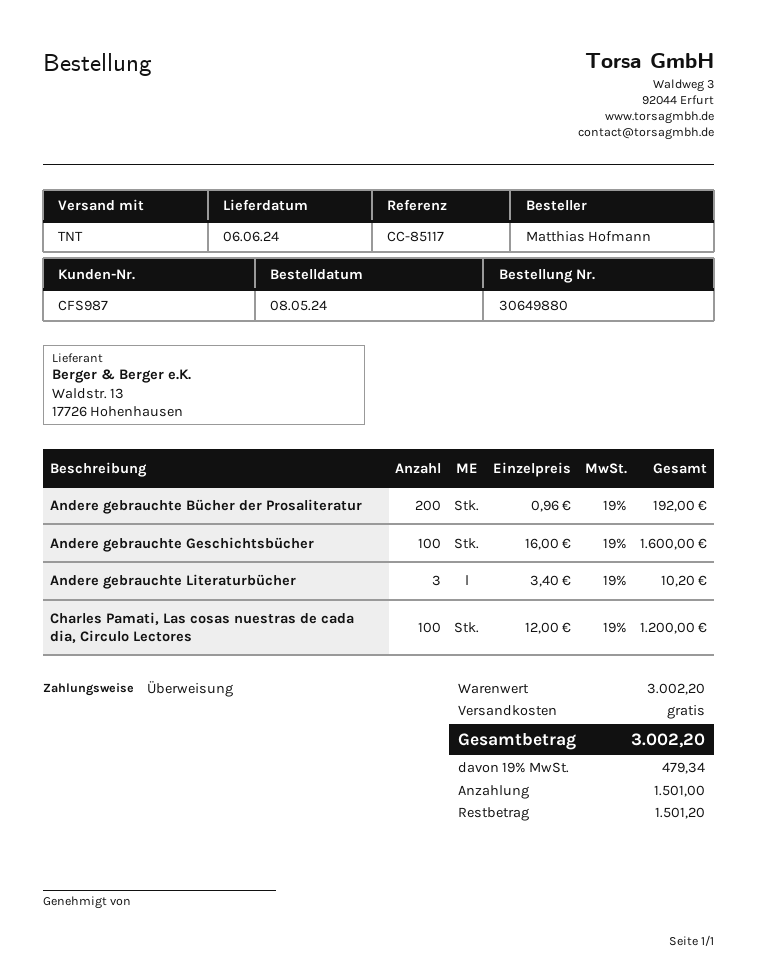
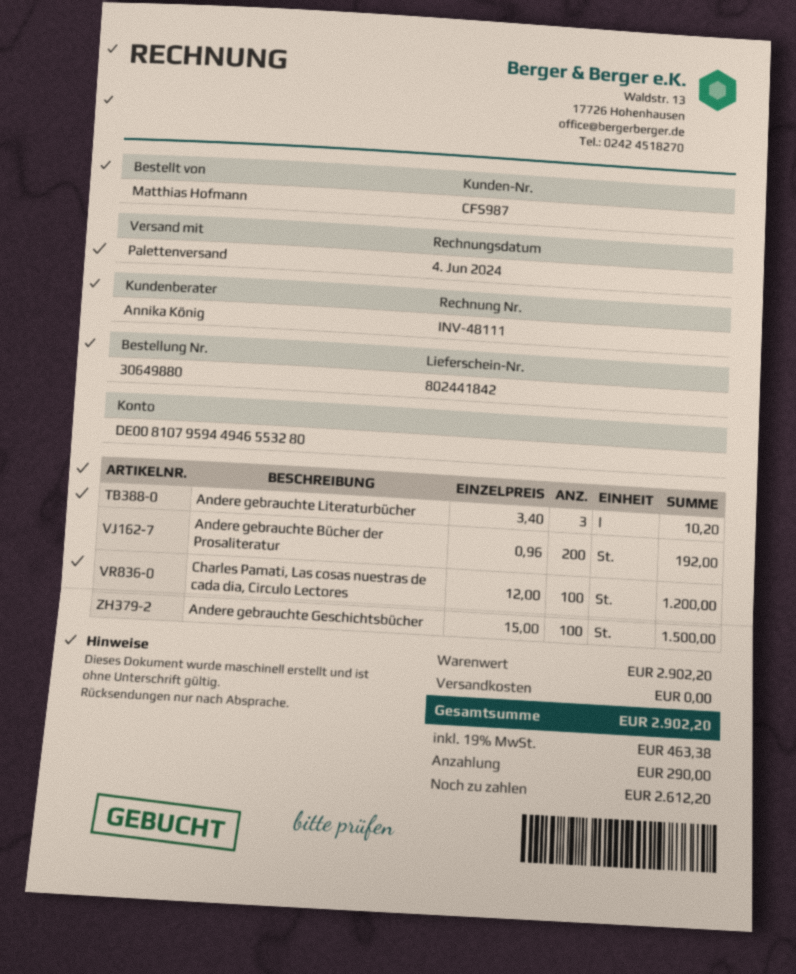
shipping method: TNT -> pallet freight
Andere gebrauchte Geschichtsbücher: 100 x 16.00 = 1600.00 -> 100 x 15.00 = 1500.00
subtotal: 3002.20 -> 2902.20
tax: 19% = 479.34 -> 19% = 463.38
total: 3002.20 -> 2902.20
deposit: 1501.00 -> 290.00
balance: 1501.20 -> 2612.20

